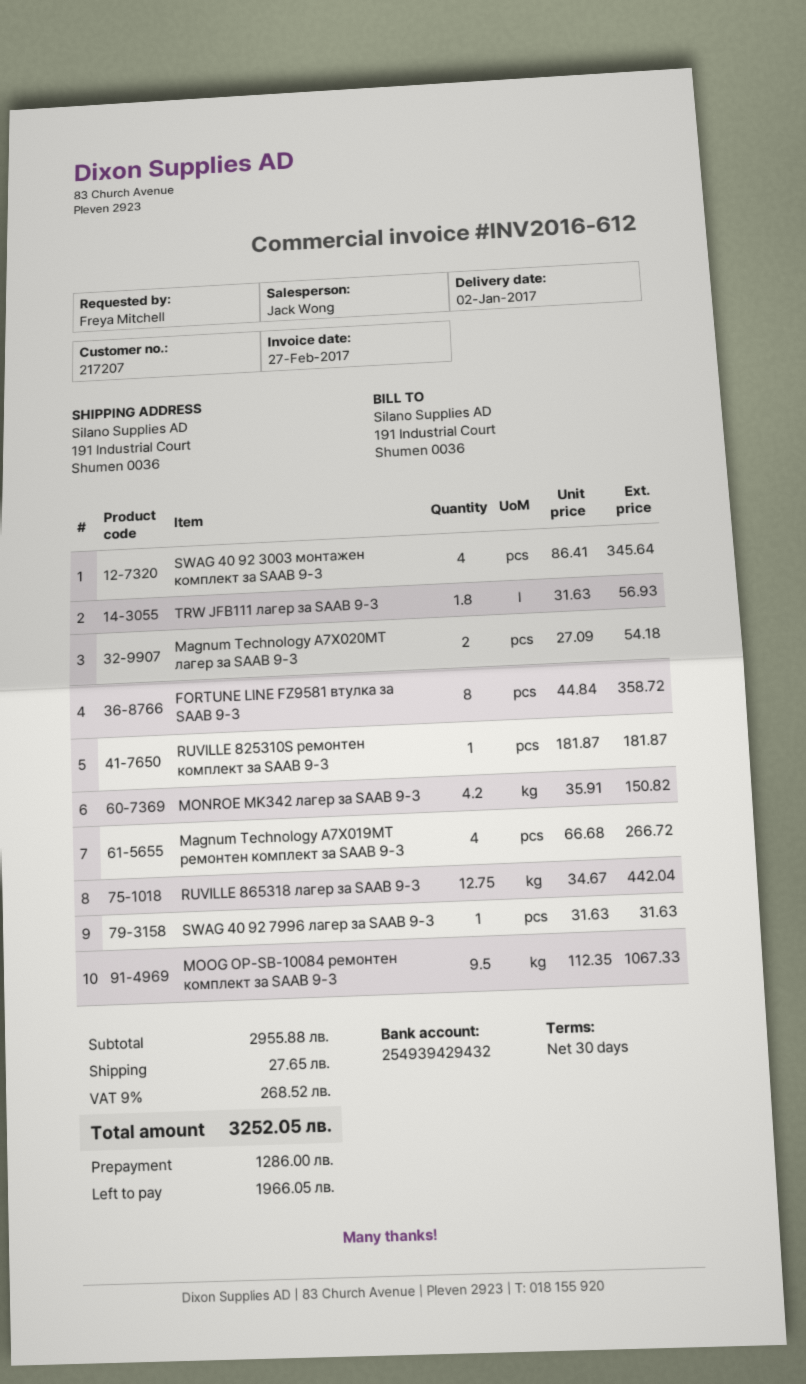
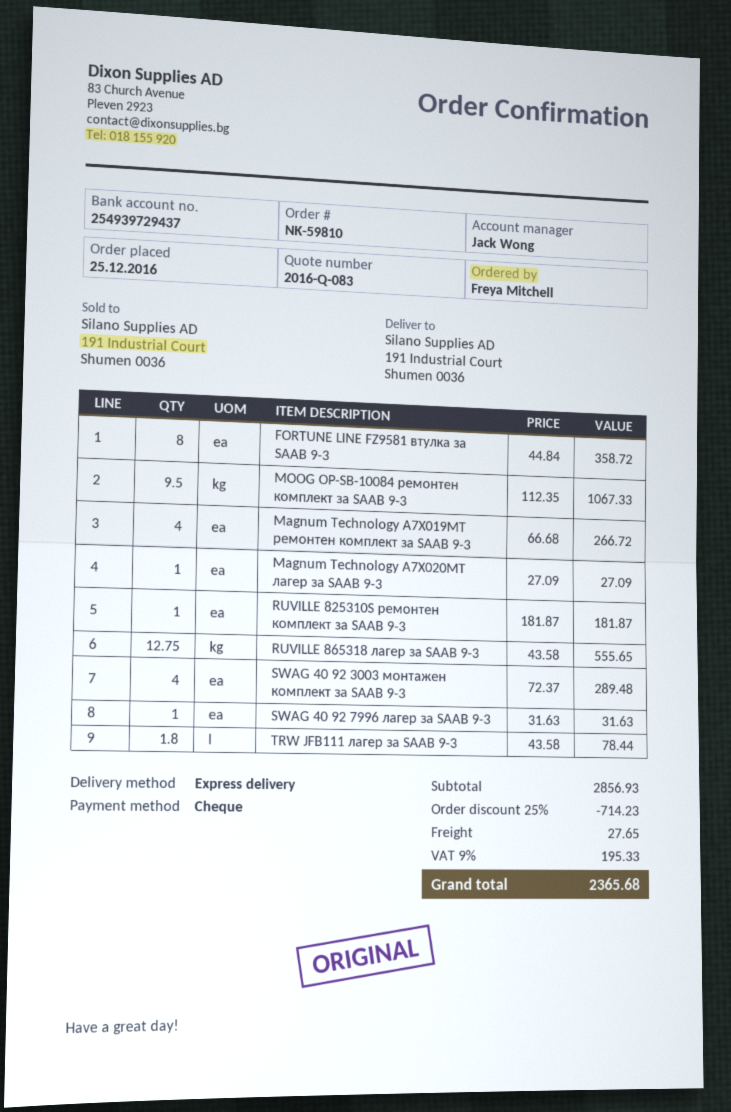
bank account: 254939429432 -> 254939729437
SWAG 40 92 3003 монтажен комплект за SAAB 9-3: 4 x 86.41 = 345.64 -> 4 x 72.37 = 289.48
TRW JFB111 лагер за SAAB 9-3: 1.8 x 31.63 = 56.93 -> 1.8 x 43.58 = 78.44
Magnum Technology A7X020MT лагер за SAAB 9-3: 2 x 27.09 = 54.18 -> 1 x 27.09 = 27.09
MONROE MK342 лагер за SAAB 9-3: 4.2 x 35.91 = 150.82 -> none
RUVILLE 865318 лагер за SAAB 9-3: 12.75 x 34.67 = 442.04 -> 12.75 x 43.58 = 555.65
subtotal: 2955.88 -> 2856.93
discount: none -> 25% = 714.23
tax: 9% = 268.52 -> 9% = 195.33
total: 3252.05 -> 2365.68

